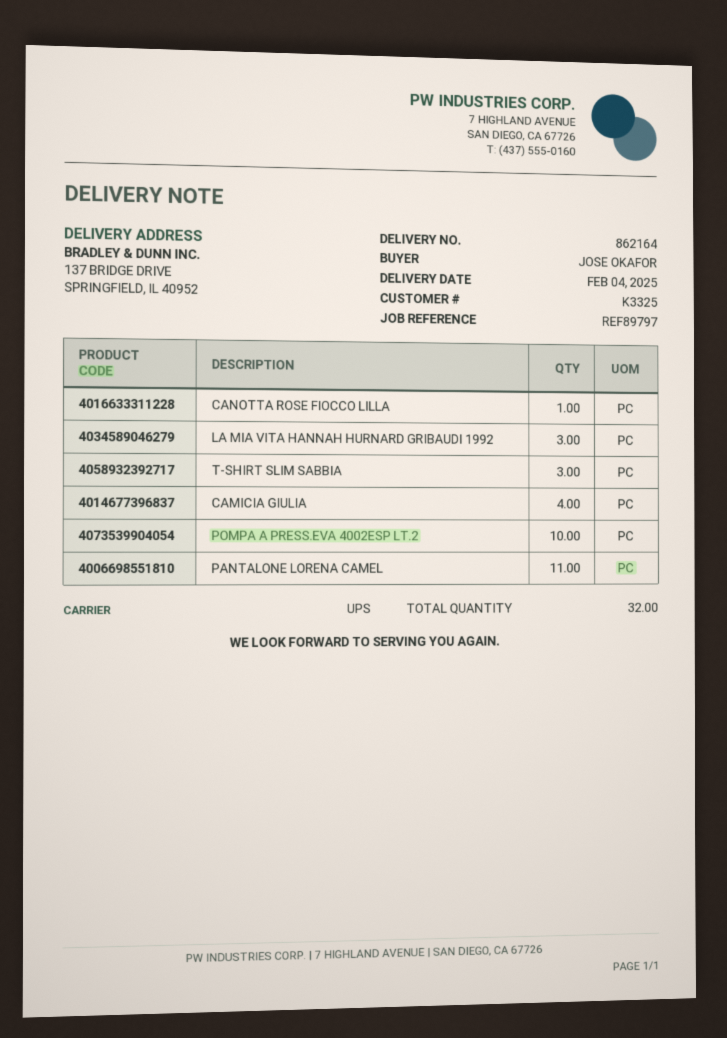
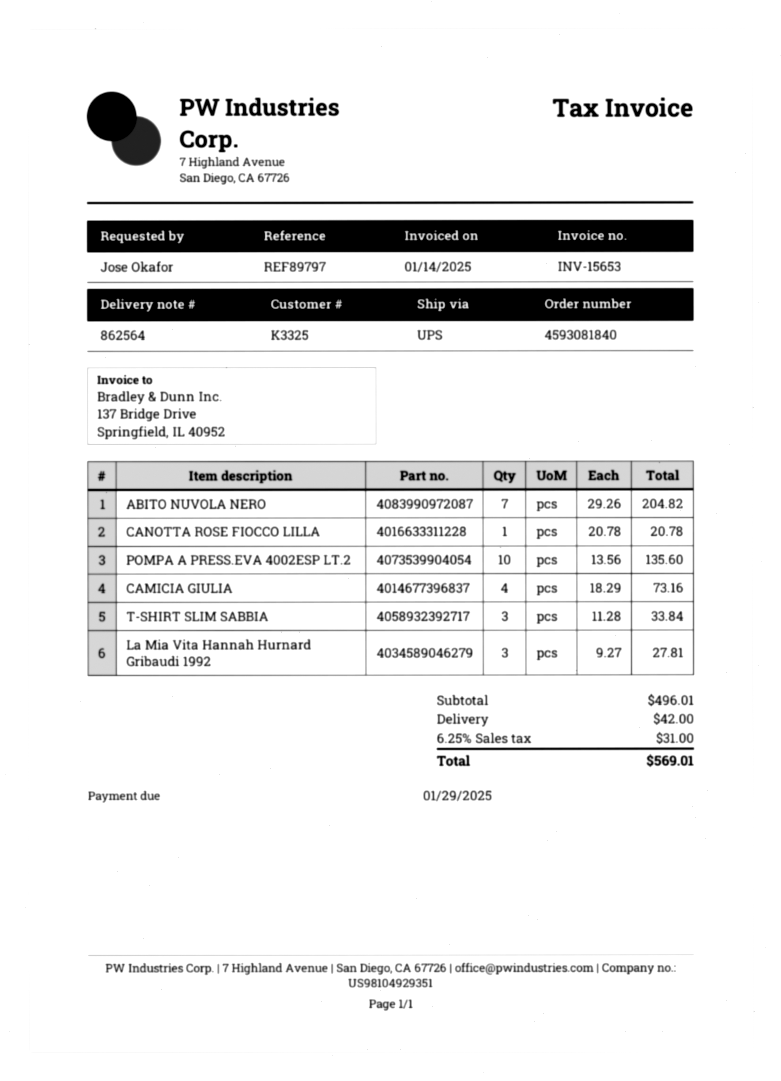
delivery note number: 862164 -> 862564
PANTALONE LORENA CAMEL: 11 -> none
ABITO NUVOLA NERO: none -> 7

